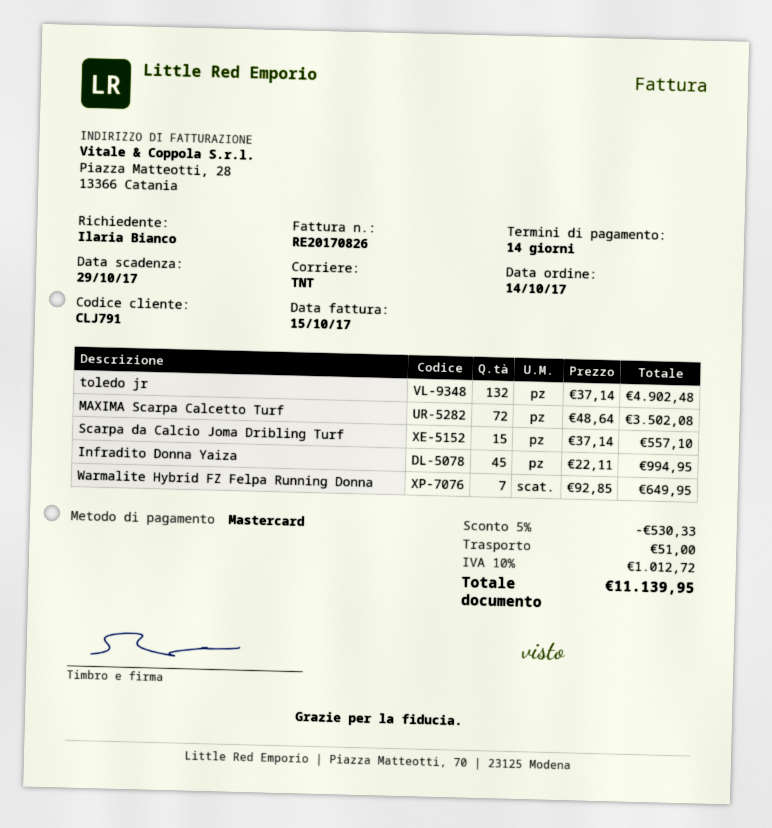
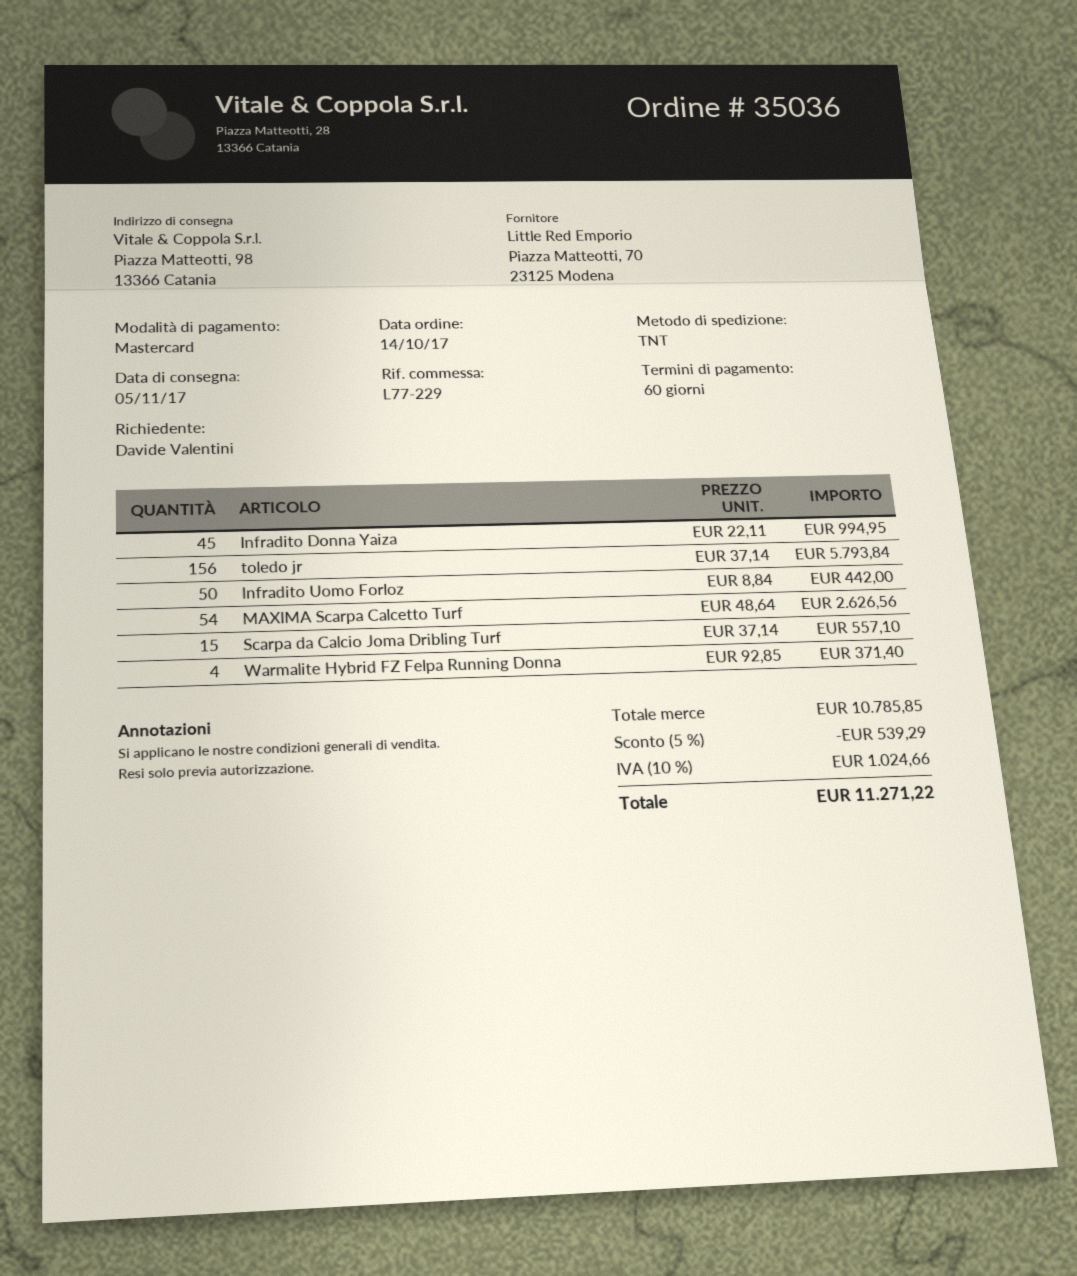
payment terms: 14 days -> 60 days
ordered by: Ilaria Bianco -> Davide Valentini
toledo jr: 132 x 37.14 = 4902.48 -> 156 x 37.14 = 5793.84
MAXIMA Scarpa Calcetto Turf: 72 x 48.64 = 3502.08 -> 54 x 48.64 = 2626.56
Warmalite Hybrid FZ Felpa Running Donna: 7 x 92.85 = 649.95 -> 4 x 92.85 = 371.40
Infradito Uomo Forloz: none -> 50 x 8.84 = 442.00
discount: 5% = 530.33 -> 5% = 539.29
shipping: 51.00 -> none
tax: 10% = 1012.72 -> 10% = 1024.66
total: 11139.95 -> 11271.22

